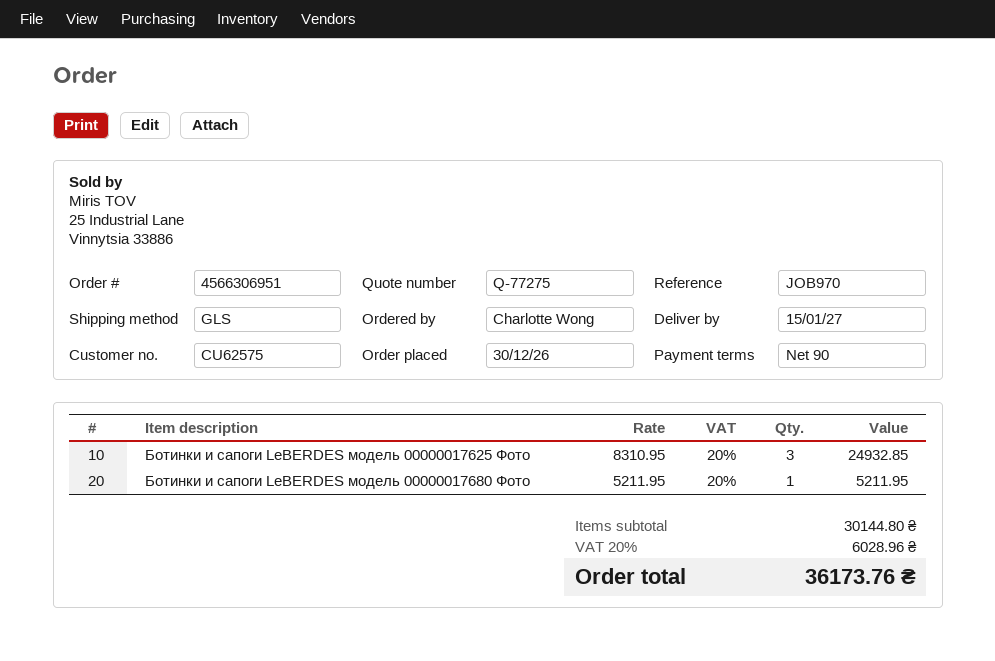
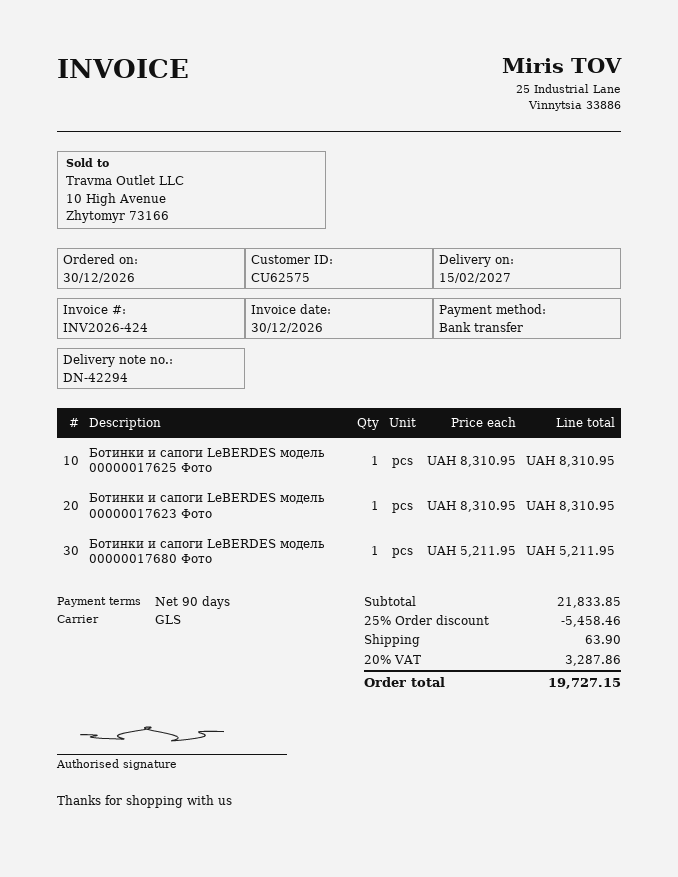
delivery date: 2027-01-15 -> 2027-02-15
Ботинки и сапоги LeBERDES модель 00000017625 Фото: 3 x 8310.95 = 24932.85 -> 1 x 8310.95 = 8310.95
Ботинки и сапоги LeBERDES модель 00000017623 Фото: none -> 1 x 8310.95 = 8310.95
subtotal: 30144.80 -> 21833.85
discount: none -> 25% = 5458.46
shipping: none -> 63.90
tax: 20% = 6028.96 -> 20% = 3287.86
total: 36173.76 -> 19727.15

